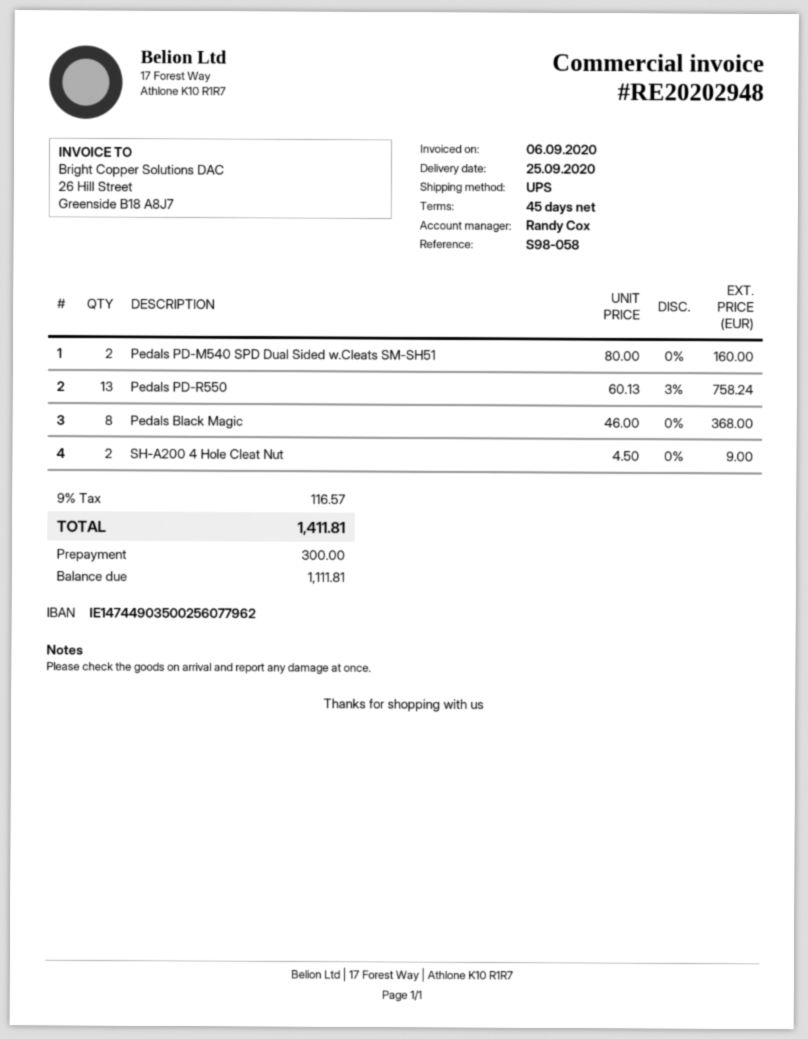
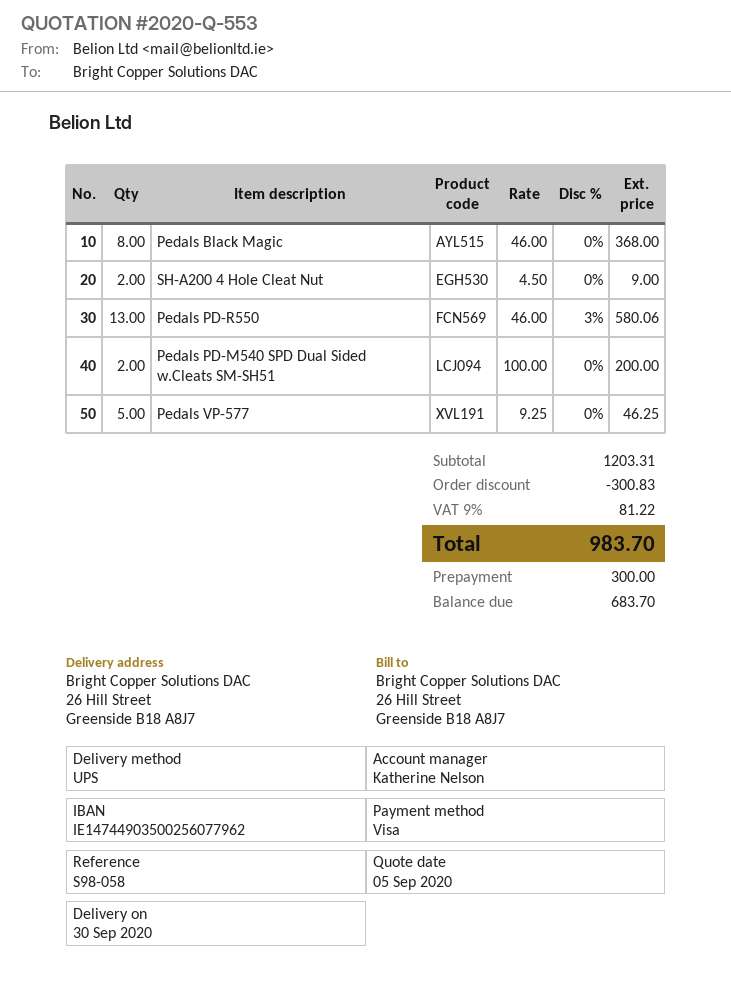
delivery date: 2020-09-25 -> 2020-09-30
sales rep: Randy Cox -> Katherine Nelson
Pedals PD-M540 SPD Dual Sided w.Cleats SM-SH51: 2 x 80.00 = 160.00 -> 2 x 100.00 = 200.00
Pedals PD-R550: 13 x 60.13 - 3% = 758.24 -> 13 x 46.00 - 3% = 580.06
Pedals VP-577: none -> 5 x 9.25 = 46.25
discount: none -> 300.83
tax: 9% = 116.57 -> 9% = 81.22
total: 1411.81 -> 983.70
balance: 1111.81 -> 683.70

